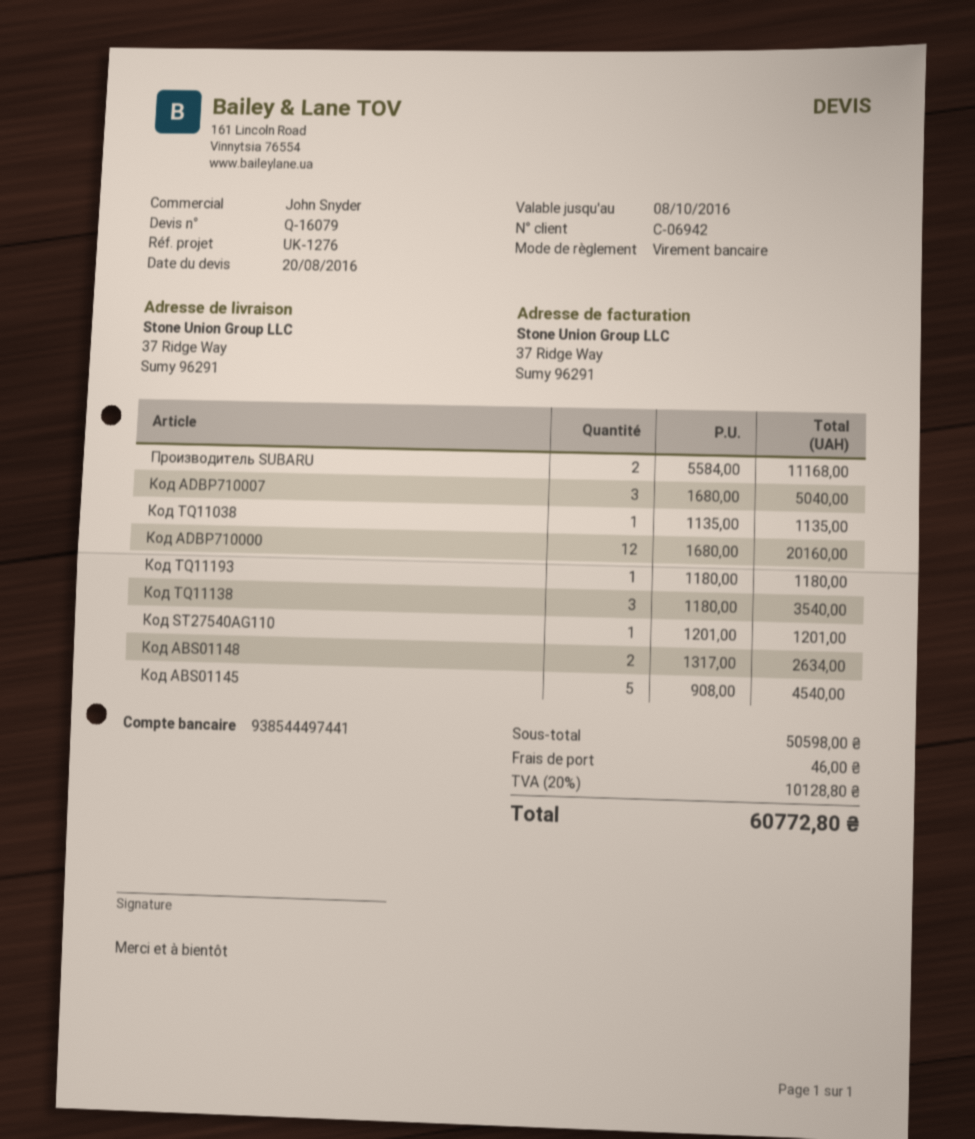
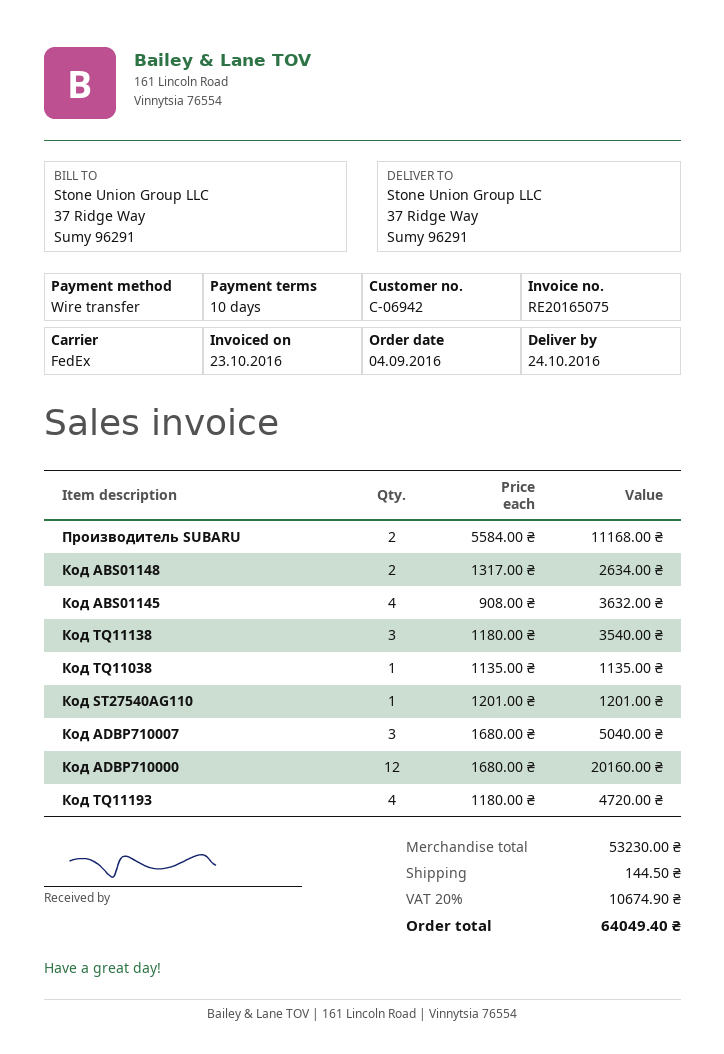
Код TQ11193: 1 x 1180.00 = 1180.00 -> 4 x 1180.00 = 4720.00
Код ABS01145: 5 x 908.00 = 4540.00 -> 4 x 908.00 = 3632.00
subtotal: 50598.00 -> 53230.00
shipping: 46.00 -> 144.50
tax: 20% = 10128.80 -> 20% = 10674.90
total: 60772.80 -> 64049.40

